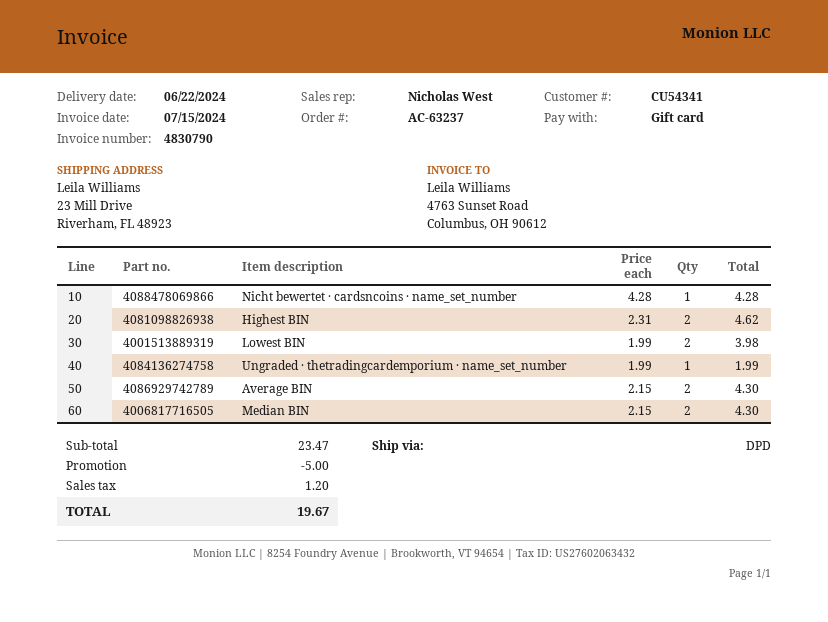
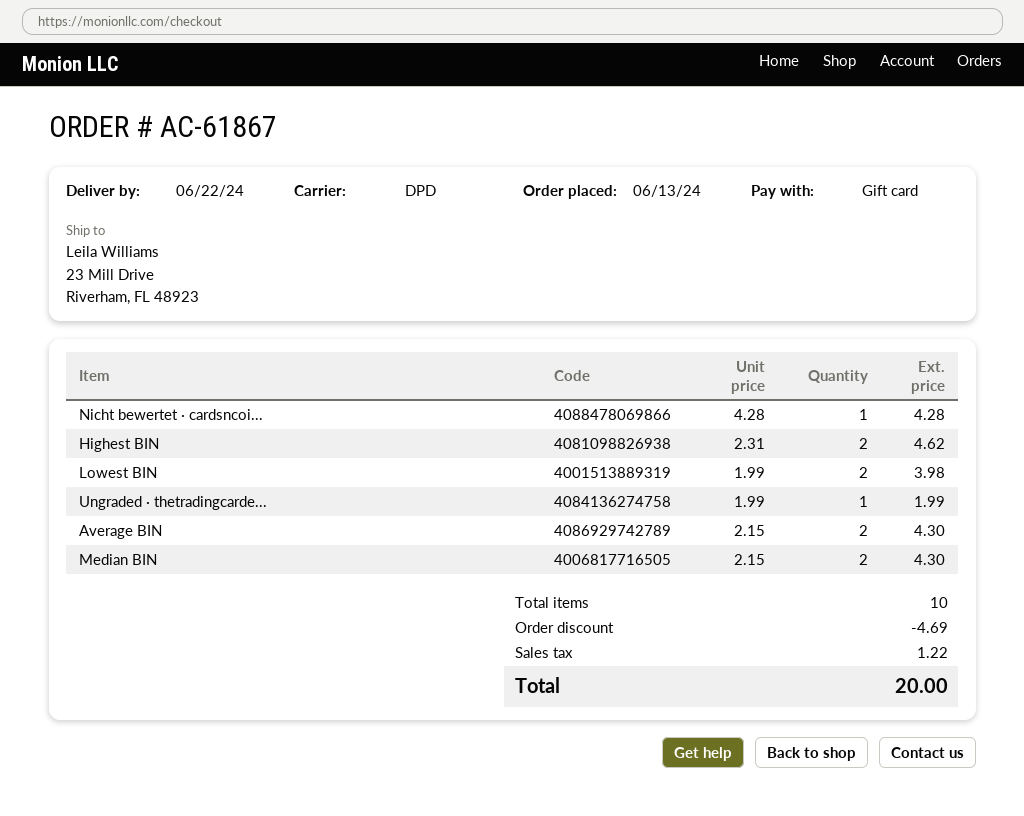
order number: AC-63237 -> AC-61867
discount: 5.00 -> 4.69
tax: 1.20 -> 1.22
total: 19.67 -> 20.00

